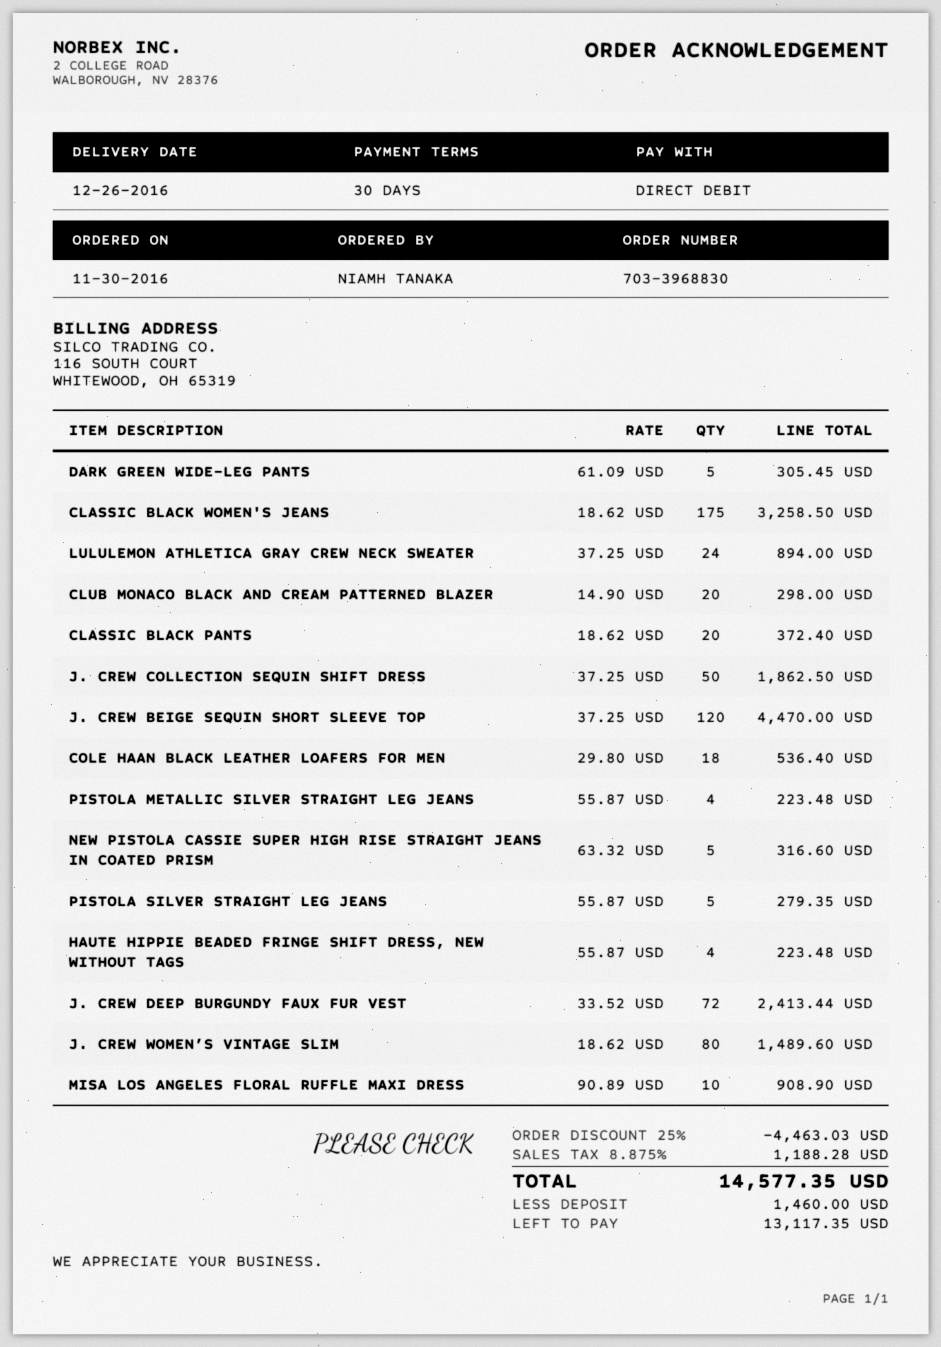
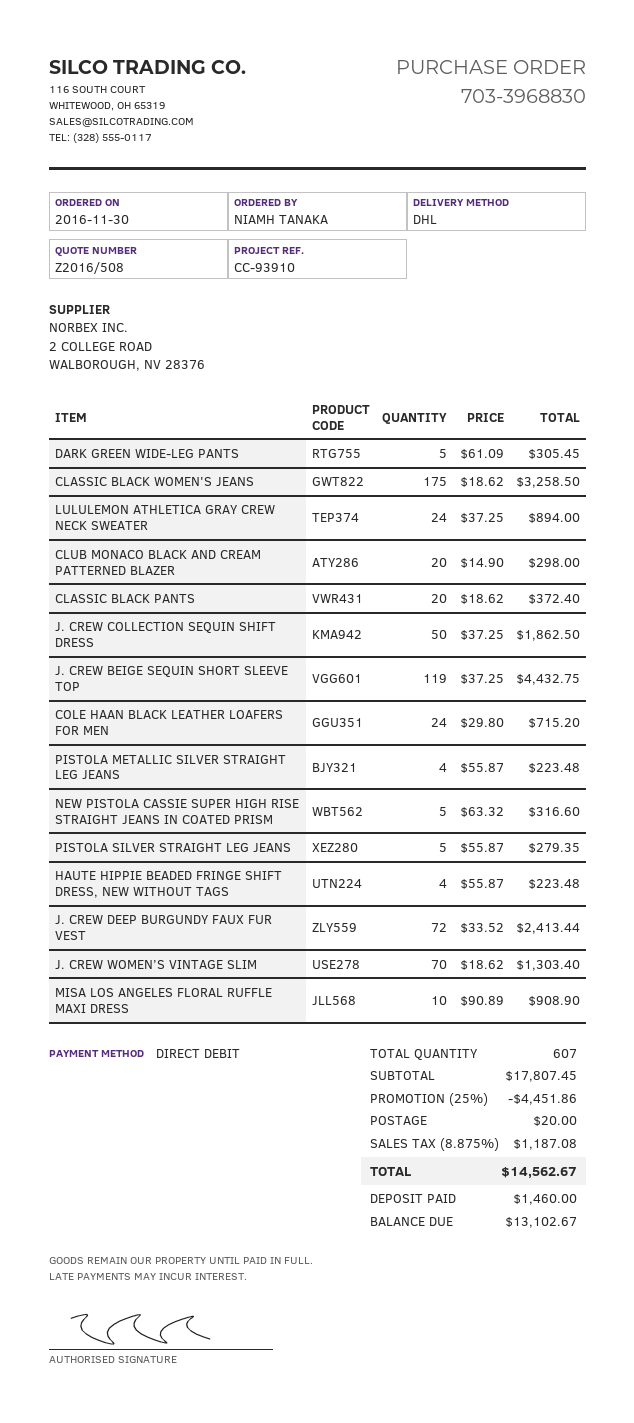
J. CREW BEIGE SEQUIN SHORT SLEEVE TOP: 120 x 37.25 = 4470.00 -> 119 x 37.25 = 4432.75
COLE HAAN BLACK LEATHER LOAFERS FOR MEN: 18 x 29.80 = 536.40 -> 24 x 29.80 = 715.20
J. CREW WOMEN’S VINTAGE SLIM: 80 x 18.62 = 1489.60 -> 70 x 18.62 = 1303.40
discount: 25% = 4463.03 -> 25% = 4451.86
shipping: none -> 20.00
tax: 8.875% = 1188.28 -> 8.875% = 1187.08
total: 14577.35 -> 14562.67
balance: 13117.35 -> 13102.67

